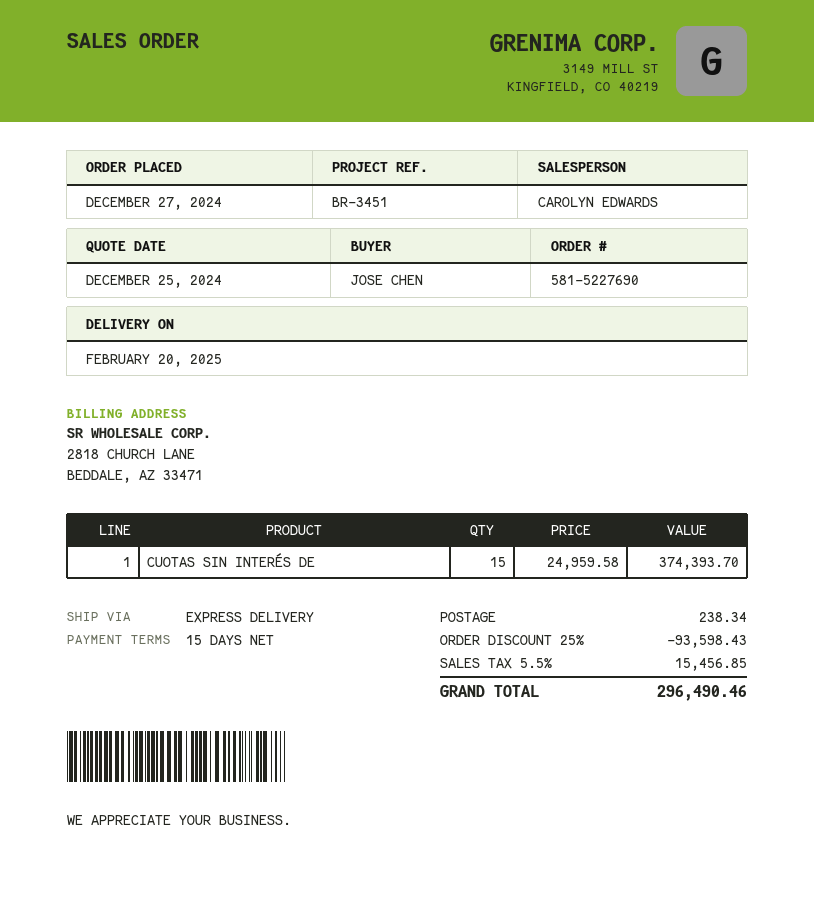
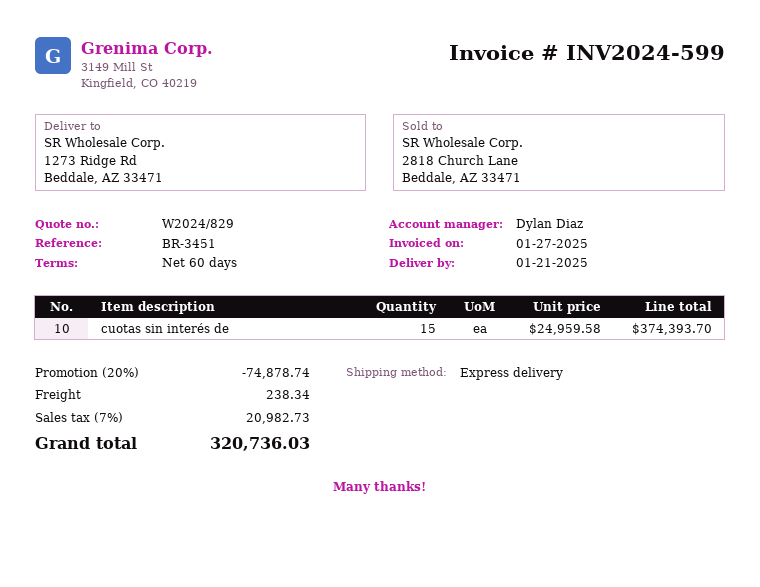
delivery date: 2025-02-20 -> 2025-01-21
payment terms: 15 days -> 60 days
sales rep: CAROLYN EDWARDS -> Dylan Diaz
discount: 25% = 93598.43 -> 20% = 74878.74
tax: 5.5% = 15456.85 -> 7% = 20982.73
total: 296490.46 -> 320736.03

